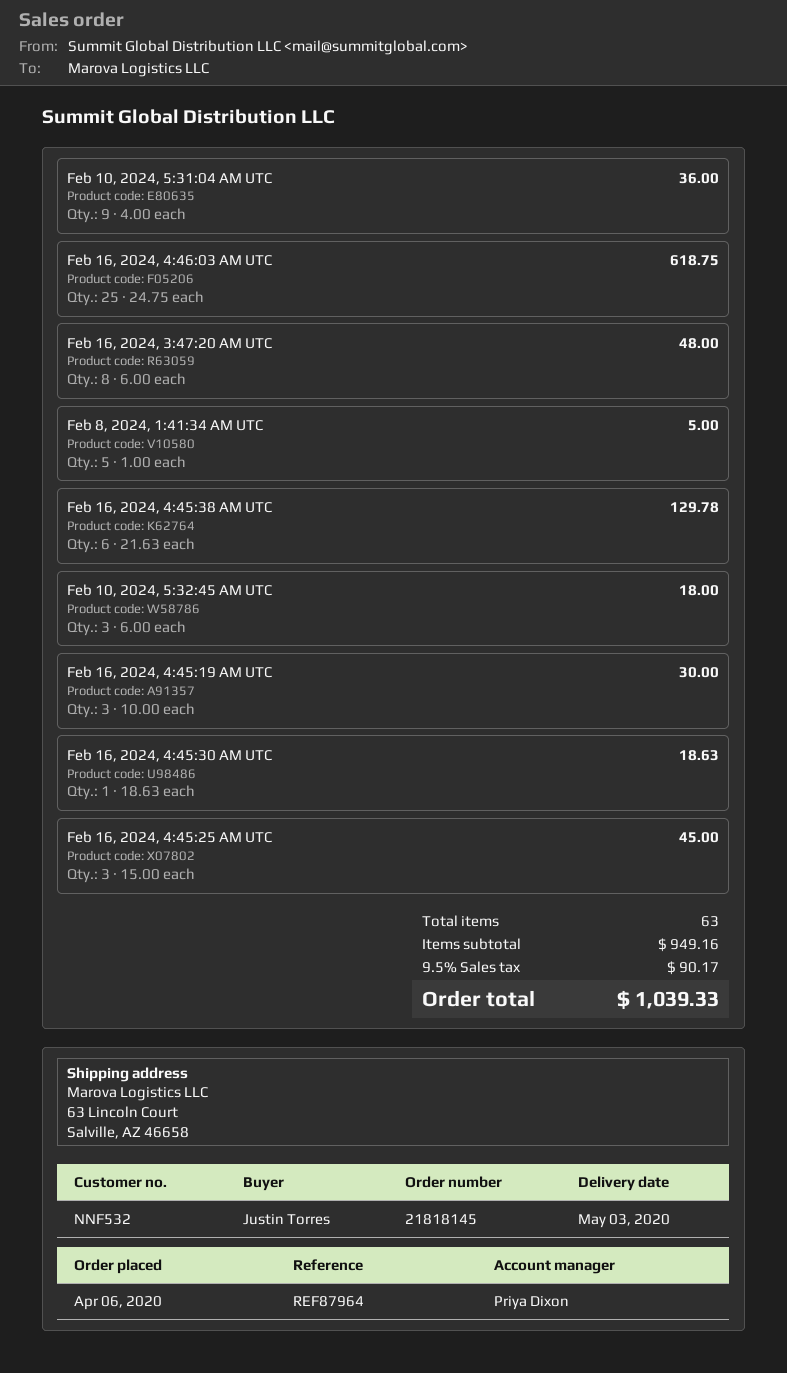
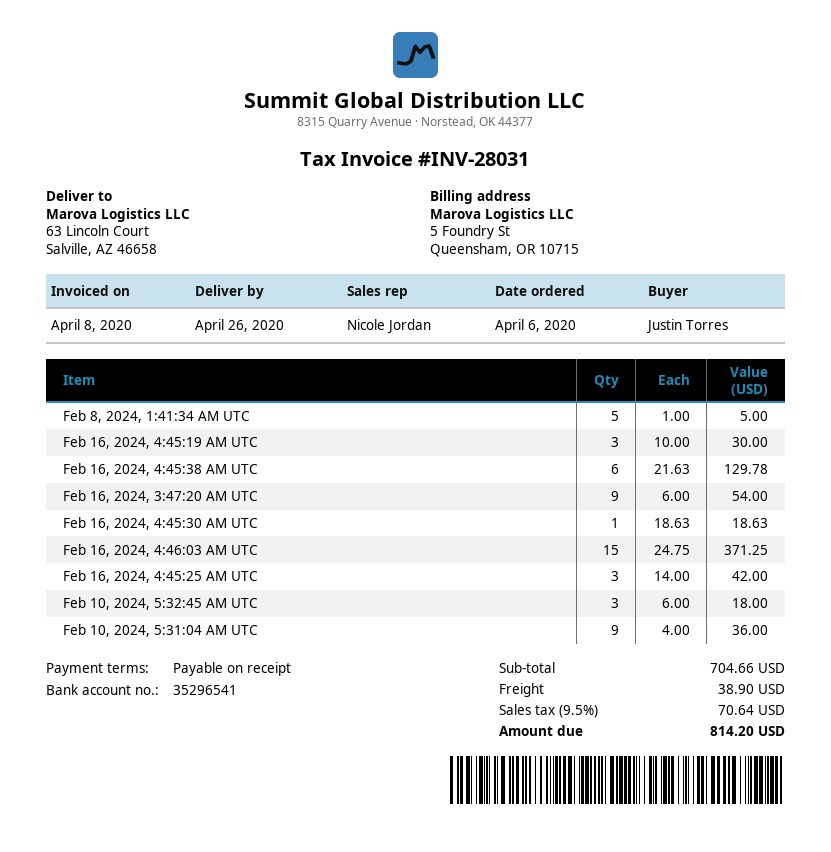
delivery date: 2020-05-03 -> 2020-04-26
sales rep: Priya Dixon -> Nicole Jordan
Feb 16, 2024, 4:46:03 AM UTC: 25 x 24.75 = 618.75 -> 15 x 24.75 = 371.25
Feb 16, 2024, 3:47:20 AM UTC: 8 x 6.00 = 48.00 -> 9 x 6.00 = 54.00
Feb 16, 2024, 4:45:25 AM UTC: 3 x 15.00 = 45.00 -> 3 x 14.00 = 42.00
subtotal: 949.16 -> 704.66
shipping: none -> 38.90
tax: 9.5% = 90.17 -> 9.5% = 70.64
total: 1039.33 -> 814.20

